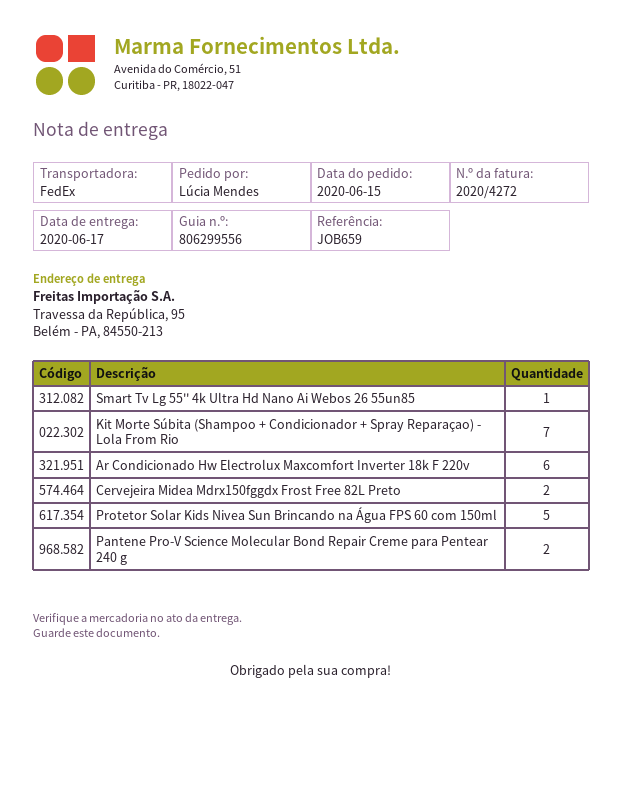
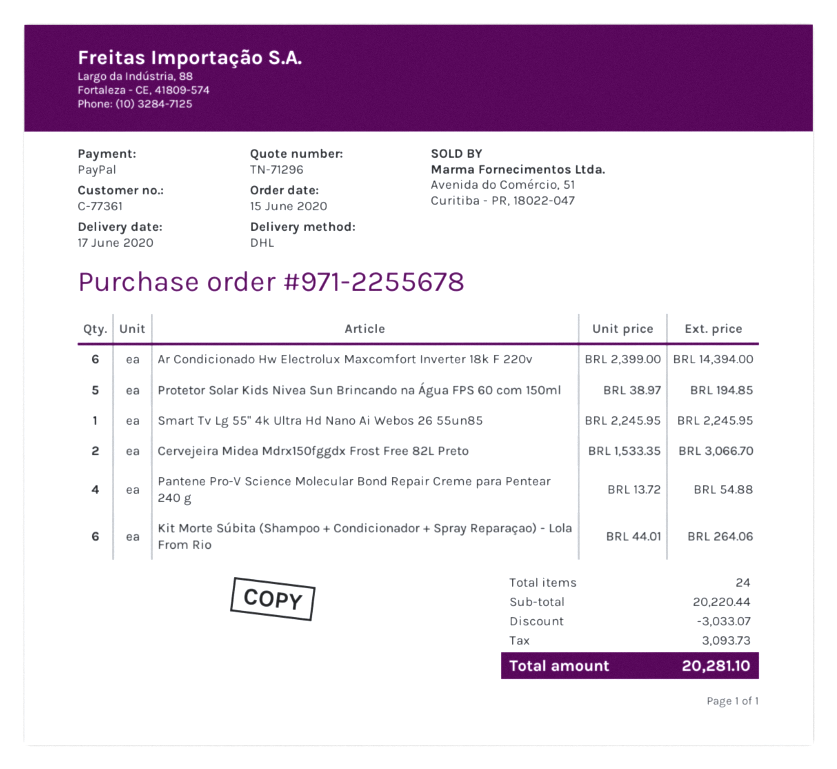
shipping method: FedEx -> DHL
Kit Morte Súbita (Shampoo + Condicionador + Spray Reparaçao) - Lola From Rio: 7 -> 6
Pantene Pro-V Science Molecular Bond Repair Creme para Pentear 240 g: 2 -> 4

